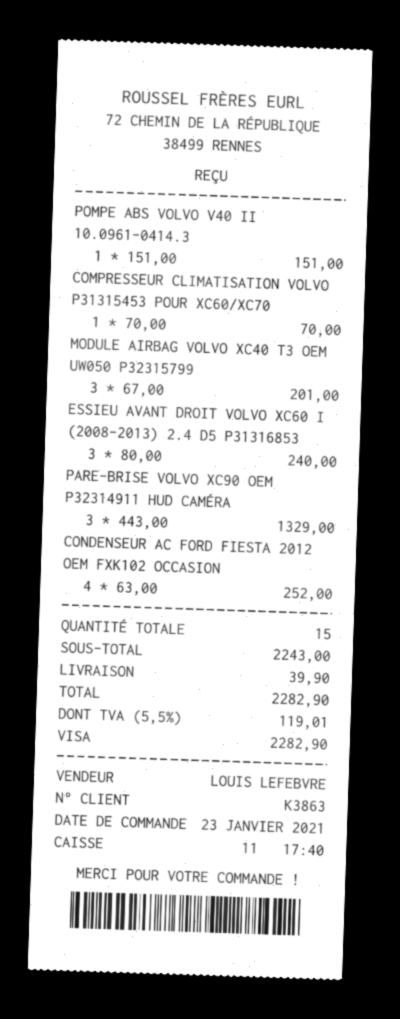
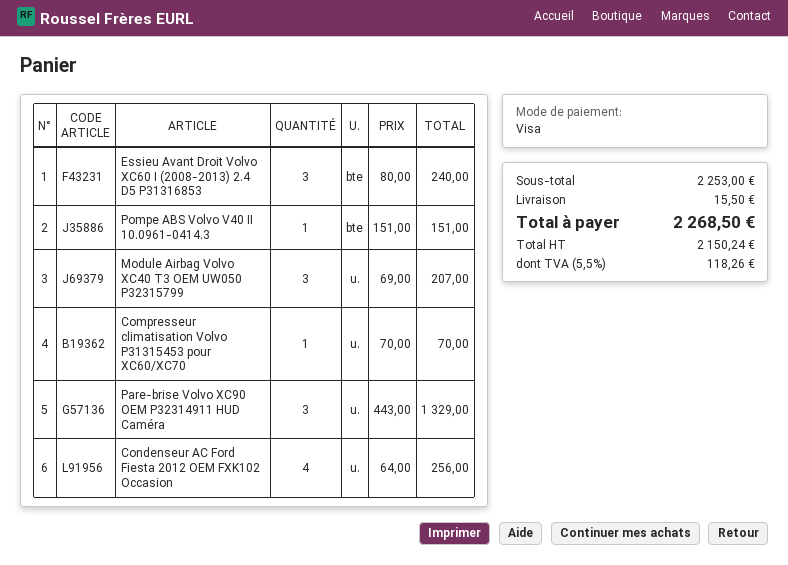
MODULE AIRBAG VOLVO XC40 T3 OEM UW050 P32315799: 3 x 67.00 = 201.00 -> 3 x 69.00 = 207.00
CONDENSEUR AC FORD FIESTA 2012 OEM FXK102 OCCASION: 4 x 63.00 = 252.00 -> 4 x 64.00 = 256.00
subtotal: 2243.00 -> 2253.00
shipping: 39.90 -> 15.50
tax: 5.5% = 119.01 -> 5.5% = 118.26
total: 2282.90 -> 2268.50

